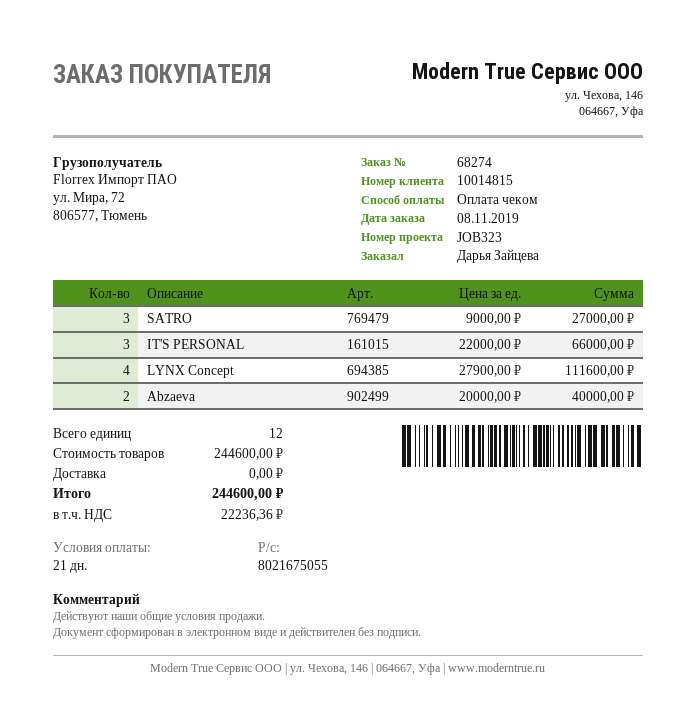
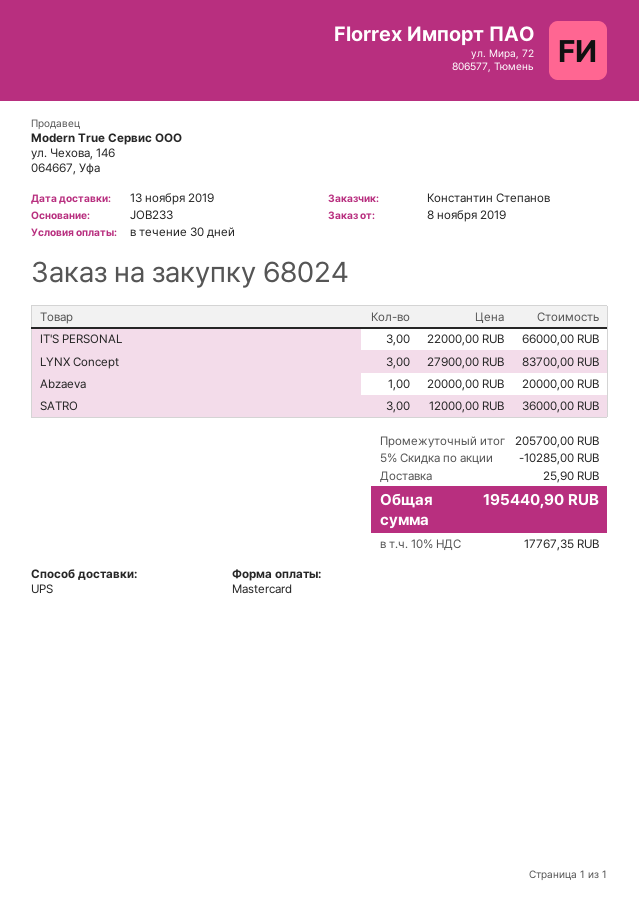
order number: 68274 -> 68024
payment terms: 21 days -> 30 days
reference: JOB323 -> JOB233
ordered by: Дарья Зайцева -> Константин Степанов
payment method: cheque -> Mastercard
SATRO: 3 x 9000.00 = 27000.00 -> 3 x 12000.00 = 36000.00
LYNX Concept: 4 x 27900.00 = 111600.00 -> 3 x 27900.00 = 83700.00
Abzaeva: 2 x 20000.00 = 40000.00 -> 1 x 20000.00 = 20000.00
subtotal: 244600.00 -> 205700.00
discount: none -> 5% = 10285.00
shipping: 0.00 -> 25.90
tax: 22236.36 -> 17767.35
total: 244600.00 -> 195440.90

